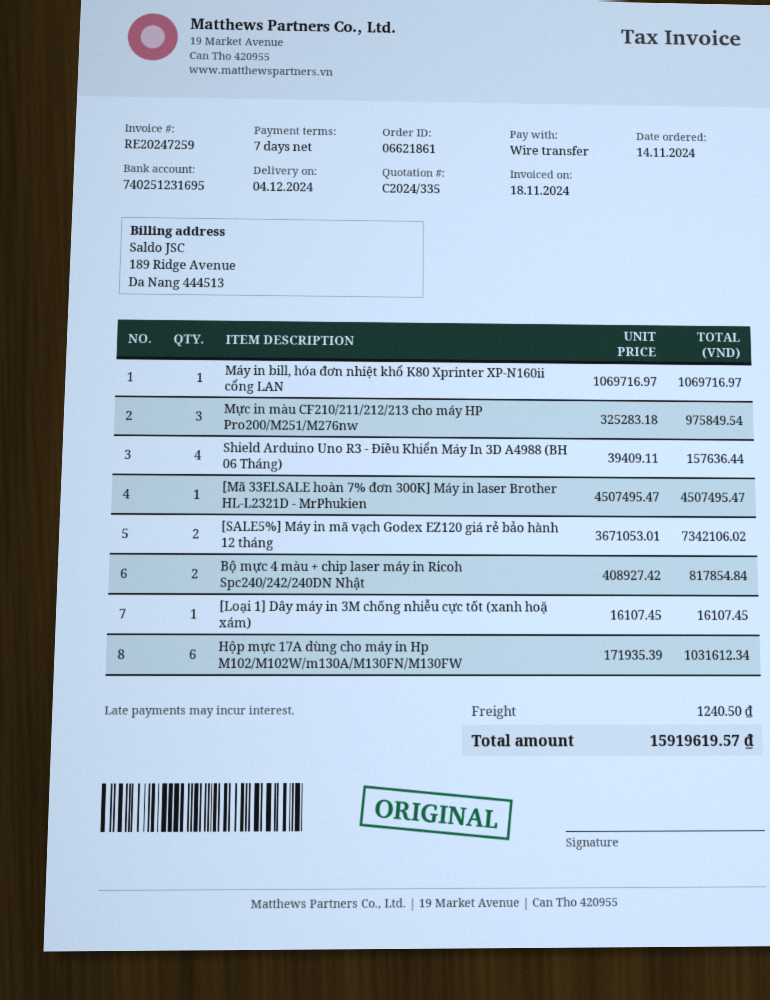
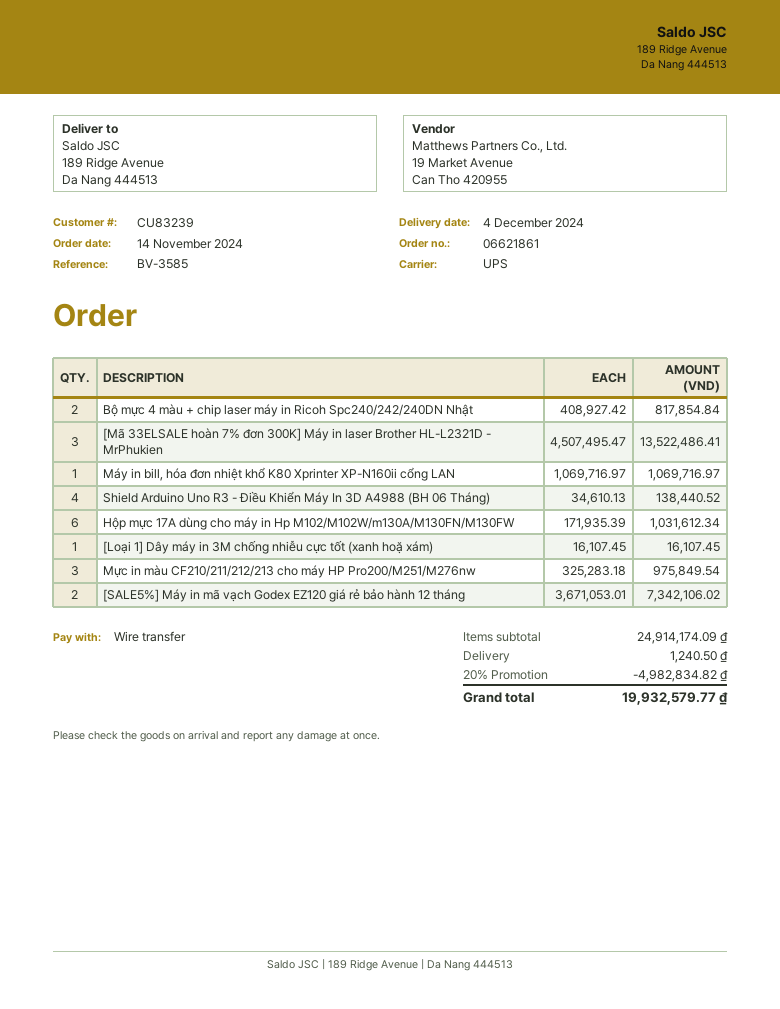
Shield Arduino Uno R3 - Điều Khiển Máy In 3D A4988 (BH 06 Tháng): 4 x 39409.11 = 157636.44 -> 4 x 34610.13 = 138440.52
[Mã 33ELSALE hoàn 7% đơn 300K] Máy in laser Brother HL-L2321D - MrPhukien: 1 x 4507495.47 = 4507495.47 -> 3 x 4507495.47 = 13522486.41
discount: none -> 20% = 4982834.82
total: 15919619.57 -> 19932579.77

